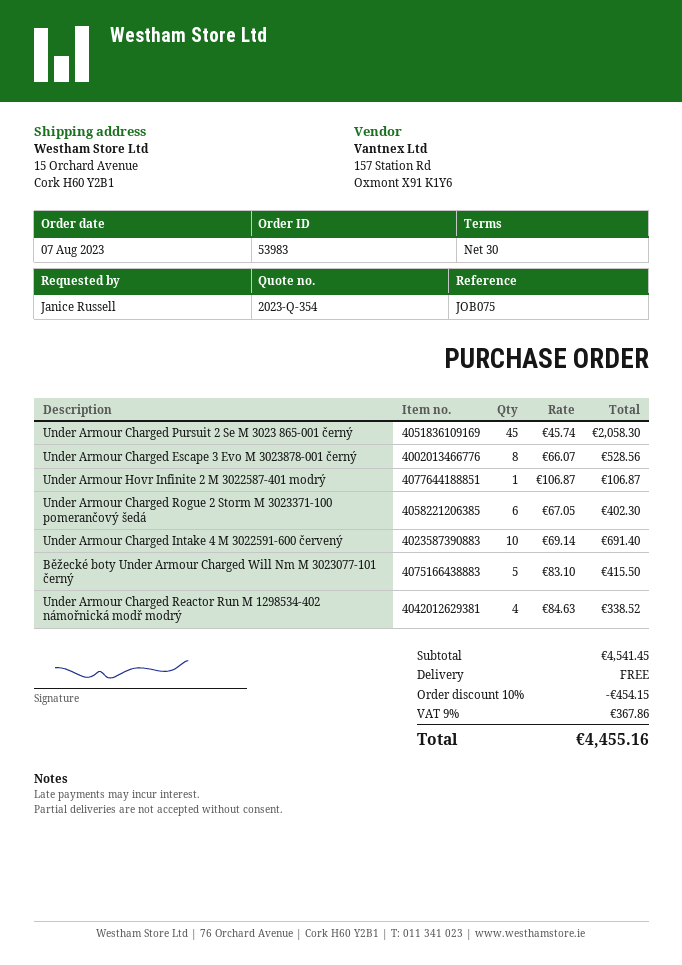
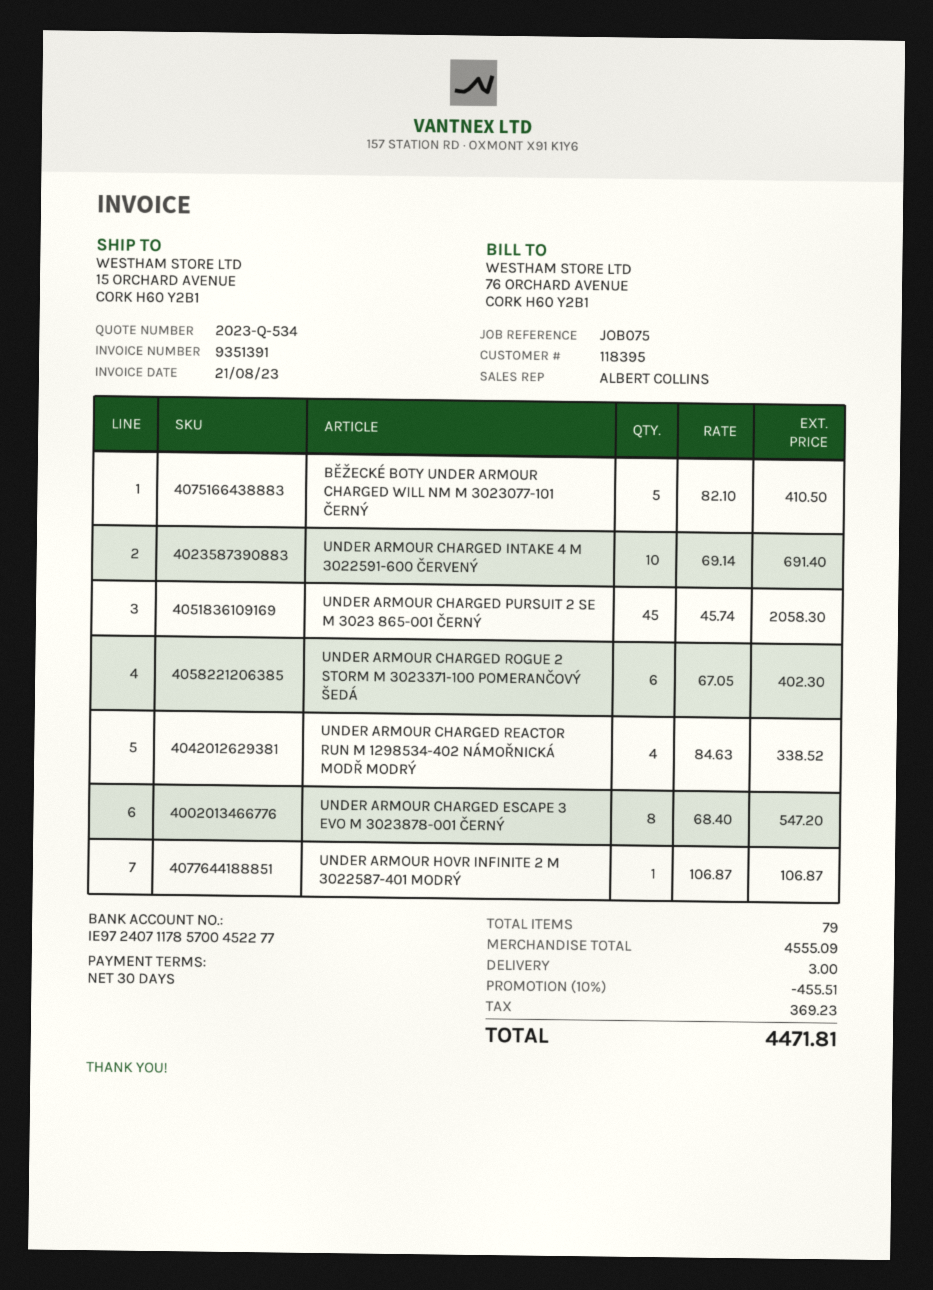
quote number: 2023-Q-354 -> 2023-Q-534
Under Armour Charged Escape 3 Evo M 3023878-001 černý: 8 x 66.07 = 528.56 -> 8 x 68.40 = 547.20
Běžecké boty Under Armour Charged Will Nm M 3023077-101 černý: 5 x 83.10 = 415.50 -> 5 x 82.10 = 410.50
subtotal: 4541.45 -> 4555.09
discount: 10% = 454.15 -> 10% = 455.51
shipping: 0.00 -> 3.00
tax: 367.86 -> 369.23
total: 4455.16 -> 4471.81

